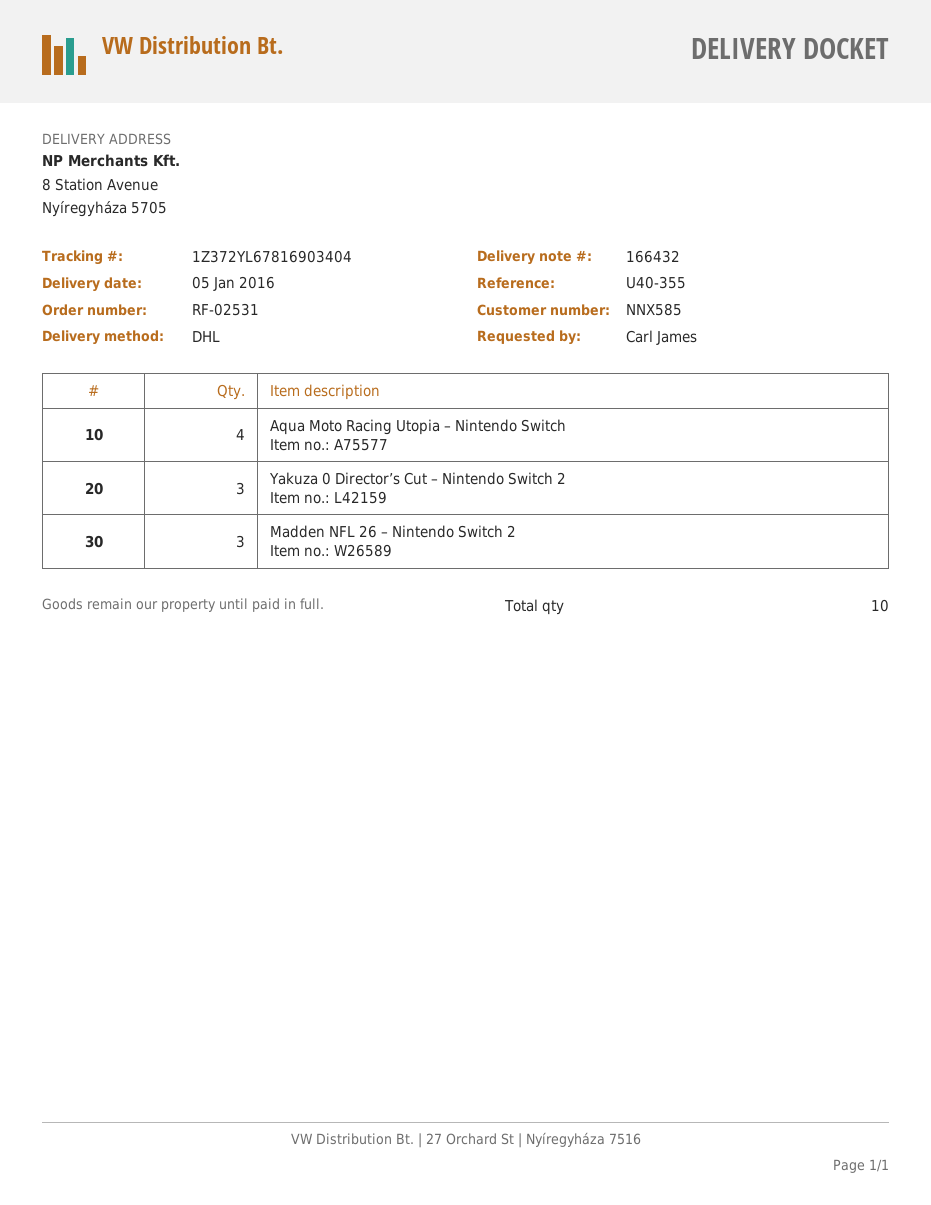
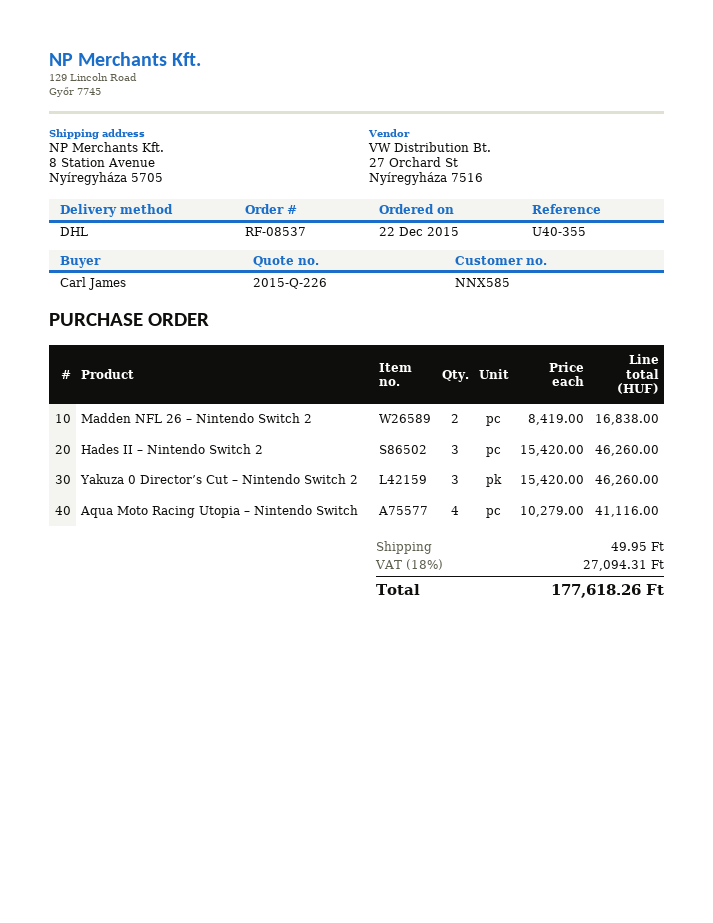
order number: RF-02531 -> RF-08537
Madden NFL 26 – Nintendo Switch 2: 3 -> 2
Hades II – Nintendo Switch 2: none -> 3

